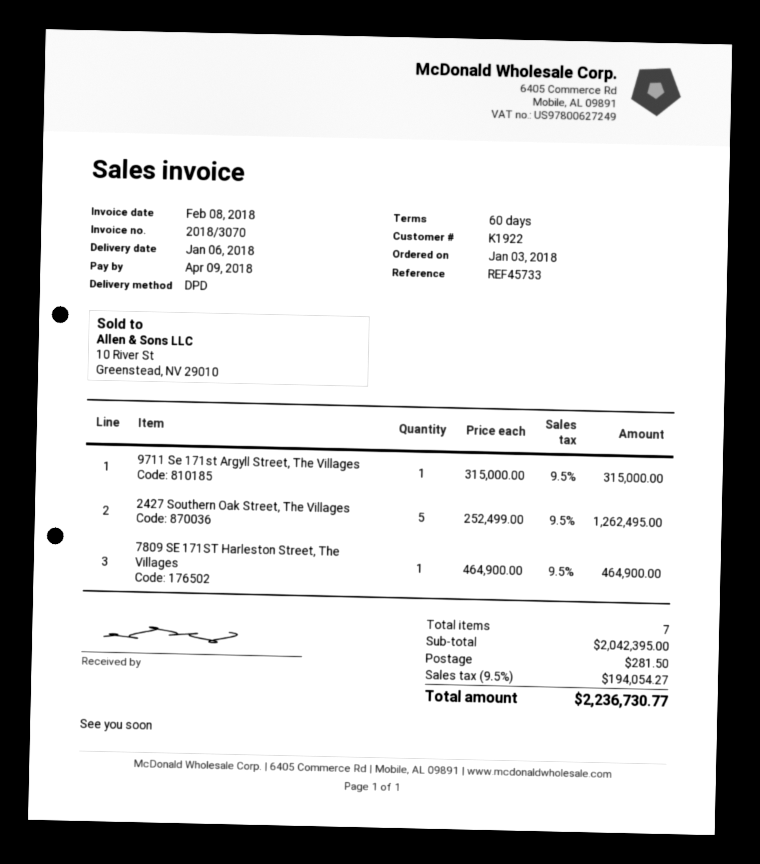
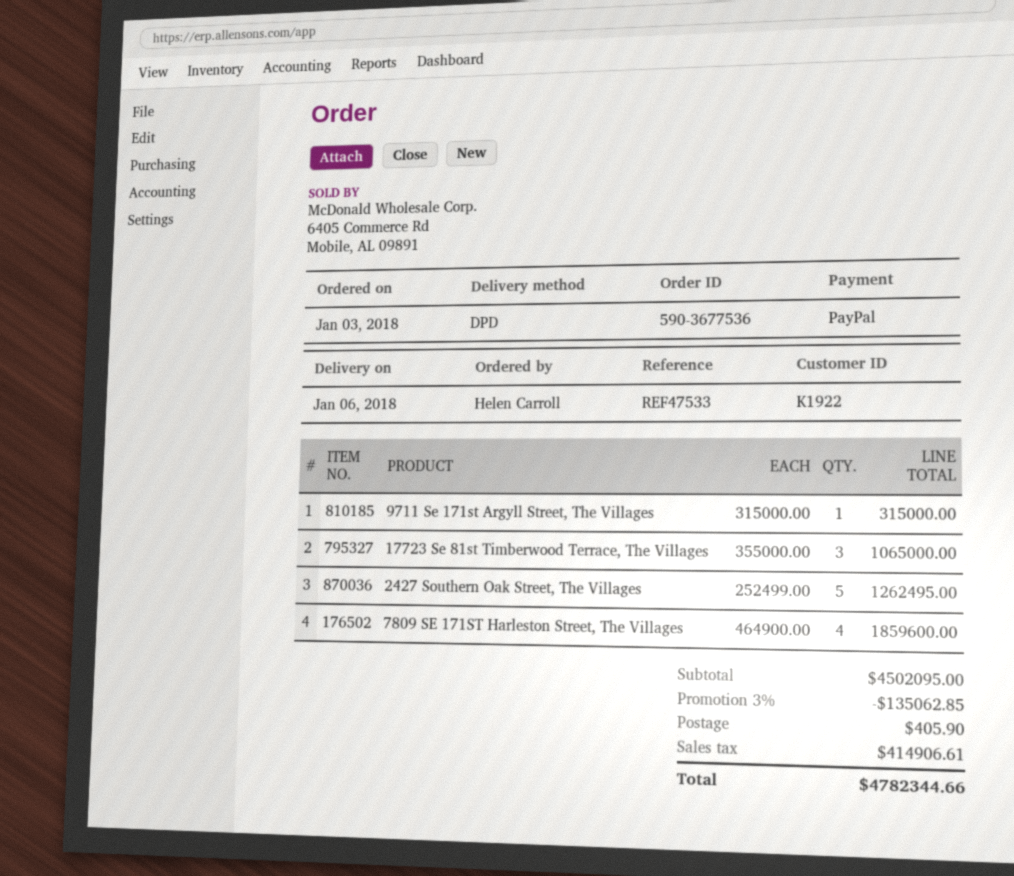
reference: REF45733 -> REF47533
7809 SE 171ST Harleston Street, The Villages: 1 x 464900.00 = 464900.00 -> 4 x 464900.00 = 1859600.00
17723 Se 81st Timberwood Terrace, The Villages: none -> 3 x 355000.00 = 1065000.00
subtotal: 2042395.00 -> 4502095.00
discount: none -> 3% = 135062.85
shipping: 281.50 -> 405.90
tax: 194054.27 -> 414906.61
total: 2236730.77 -> 4782344.66

